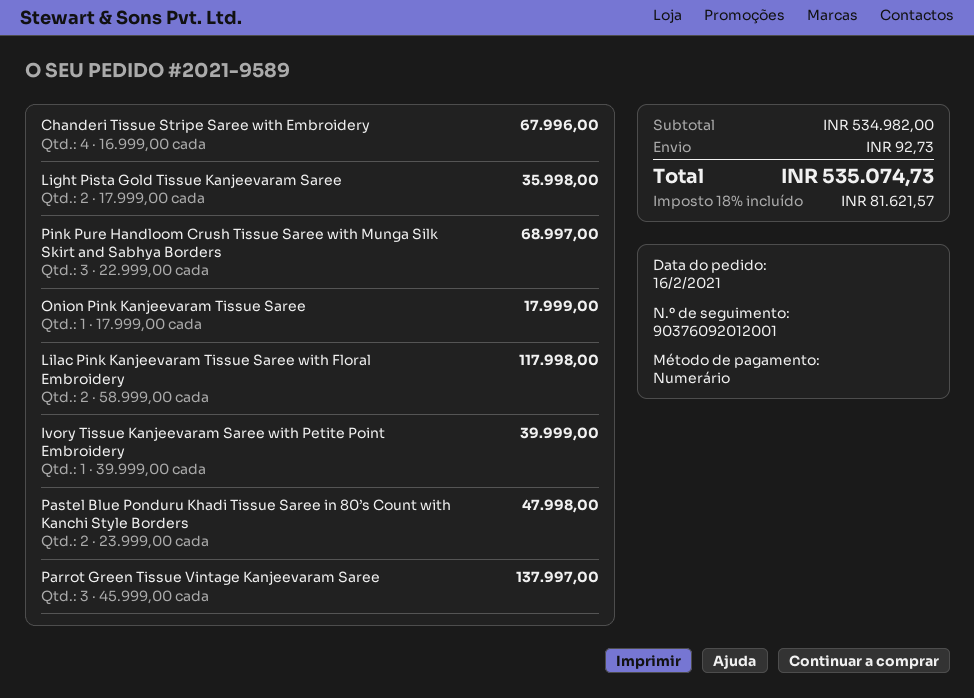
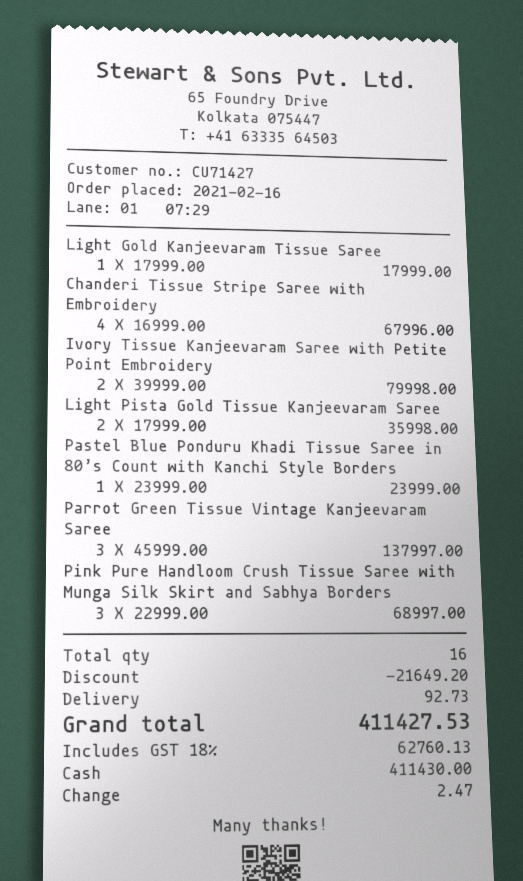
Onion Pink Kanjeevaram Tissue Saree: 1 x 17999.00 = 17999.00 -> none
Lilac Pink Kanjeevaram Tissue Saree with Floral Embroidery: 2 x 58999.00 = 117998.00 -> none
Ivory Tissue Kanjeevaram Saree with Petite Point Embroidery: 1 x 39999.00 = 39999.00 -> 2 x 39999.00 = 79998.00
Pastel Blue Ponduru Khadi Tissue Saree in 80’s Count with Kanchi Style Borders: 2 x 23999.00 = 47998.00 -> 1 x 23999.00 = 23999.00
Light Gold Kanjeevaram Tissue Saree: none -> 1 x 17999.00 = 17999.00
discount: none -> 21649.20
tax: 18% = 81621.57 -> 18% = 62760.13
total: 535074.73 -> 411427.53

